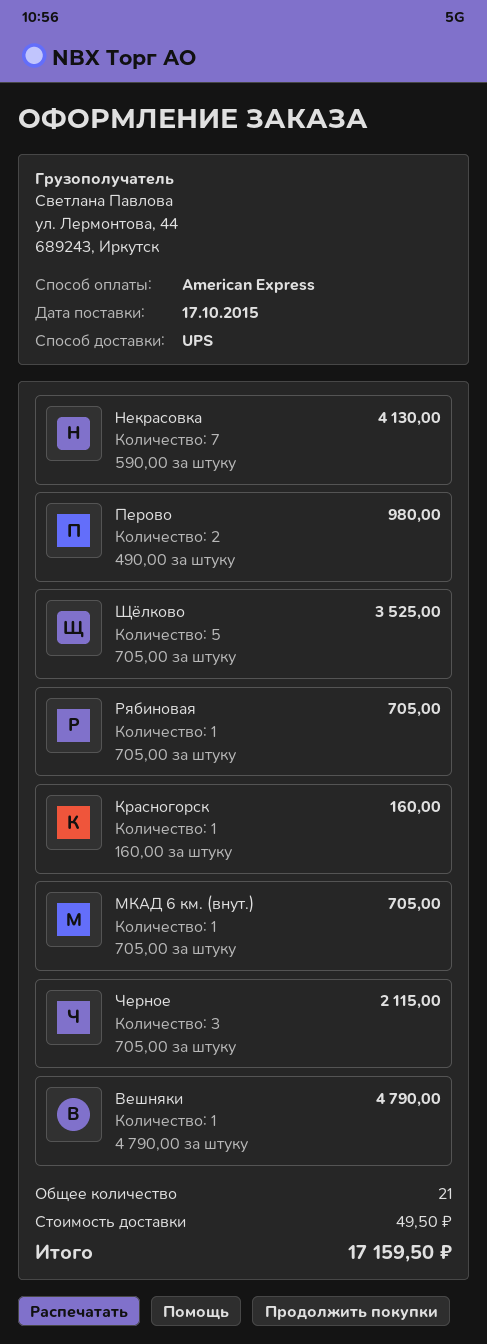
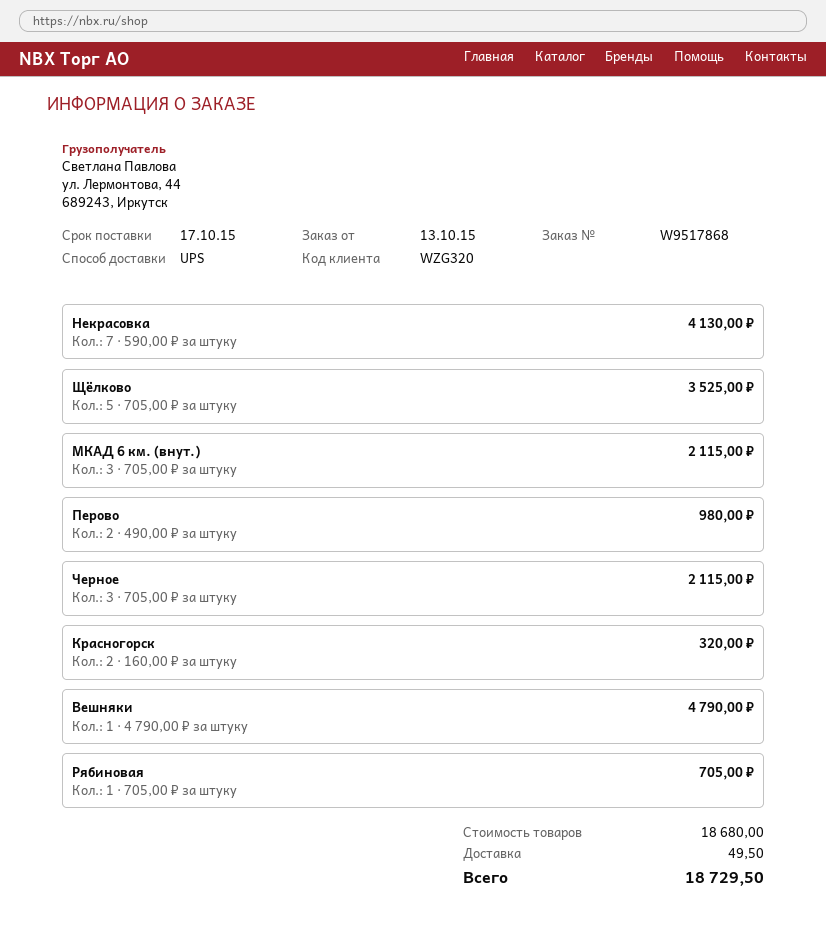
Красногорск: 1 x 160.00 = 160.00 -> 2 x 160.00 = 320.00
МКАД 6 км. (внут.): 1 x 705.00 = 705.00 -> 3 x 705.00 = 2115.00
total: 17159.50 -> 18729.50

